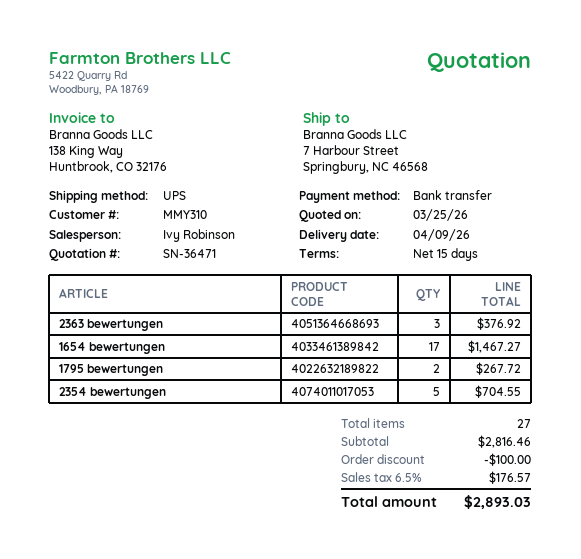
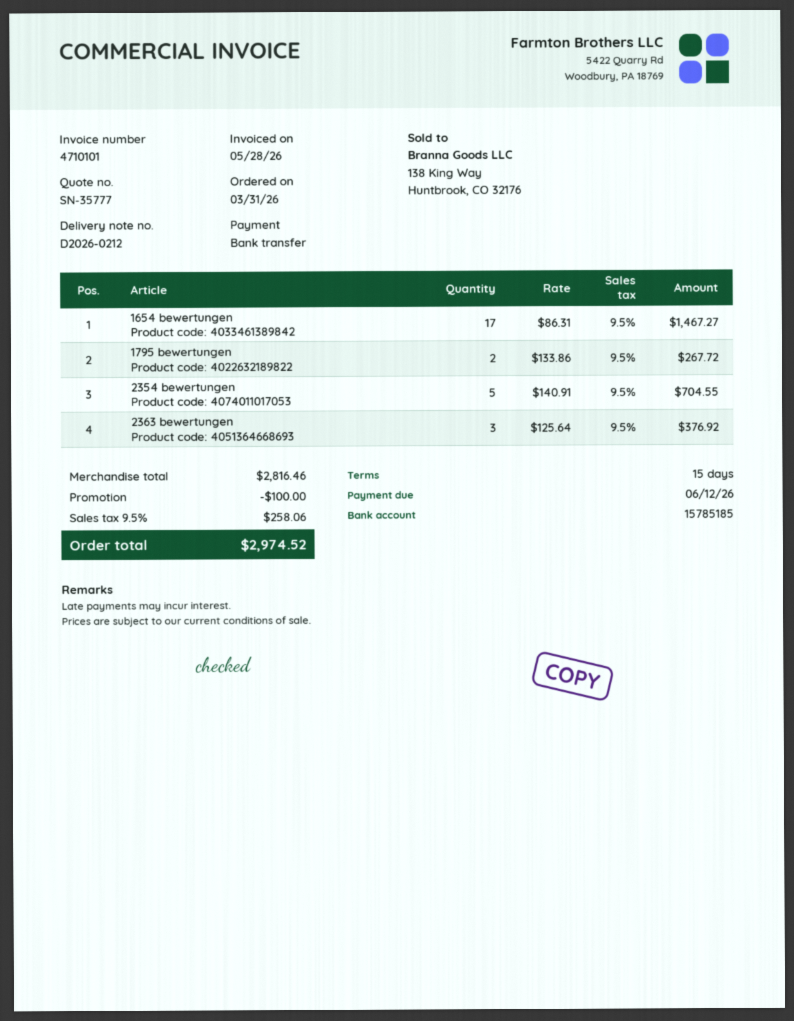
quote number: SN-36471 -> SN-35777
tax: 6.5% = 176.57 -> 9.5% = 258.06
total: 2893.03 -> 2974.52

